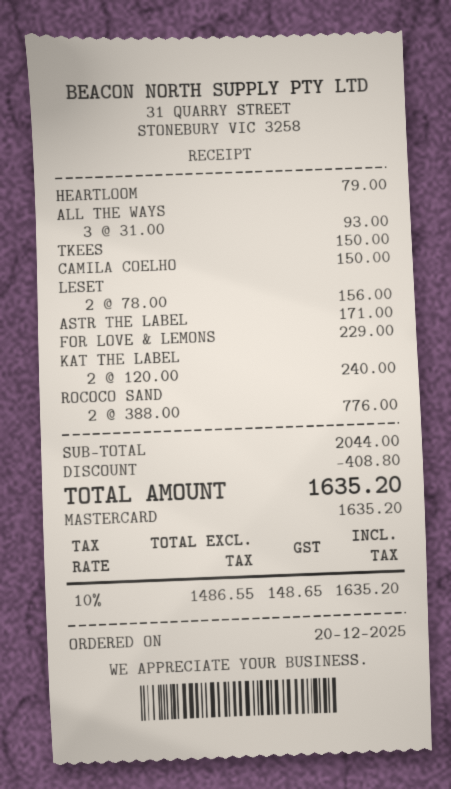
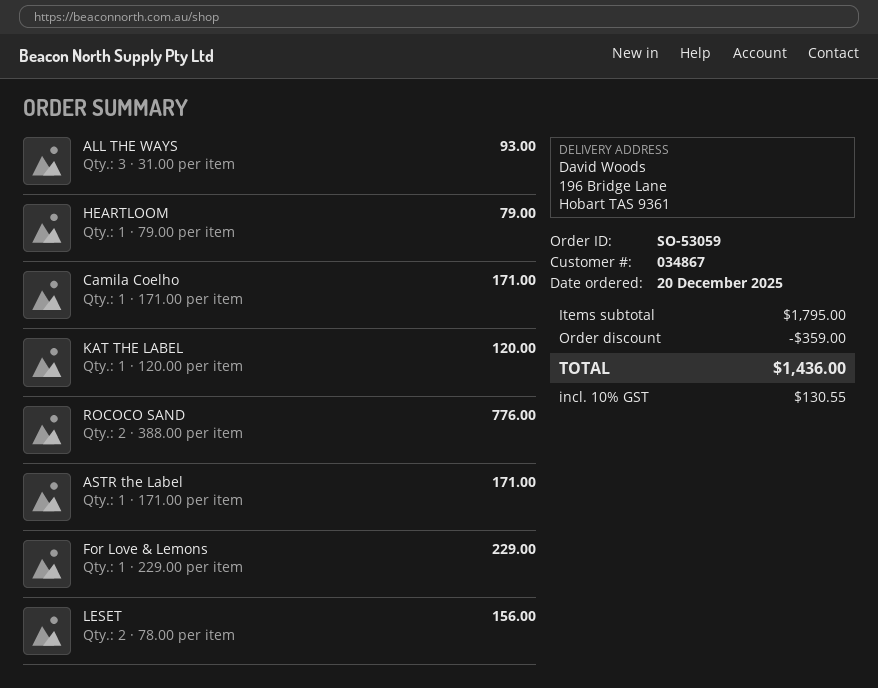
TKEES: 1 x 150.00 = 150.00 -> none
CAMILA COELHO: 1 x 150.00 = 150.00 -> 1 x 171.00 = 171.00
KAT THE LABEL: 2 x 120.00 = 240.00 -> 1 x 120.00 = 120.00
subtotal: 2044.00 -> 1795.00
discount: 408.80 -> 359.00
tax: 10% = 148.65 -> 10% = 130.55
total: 1635.20 -> 1436.00

